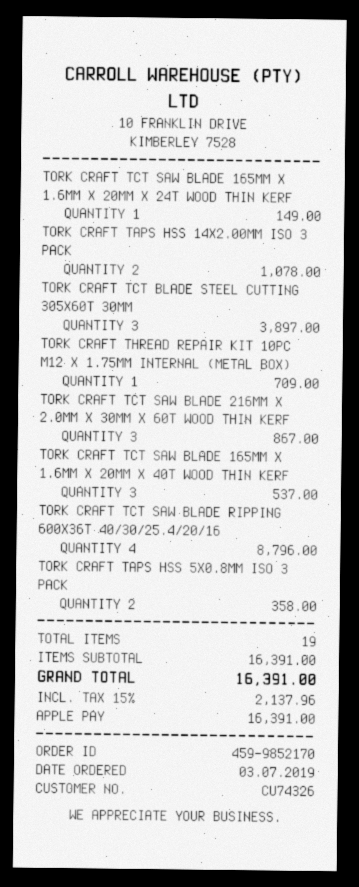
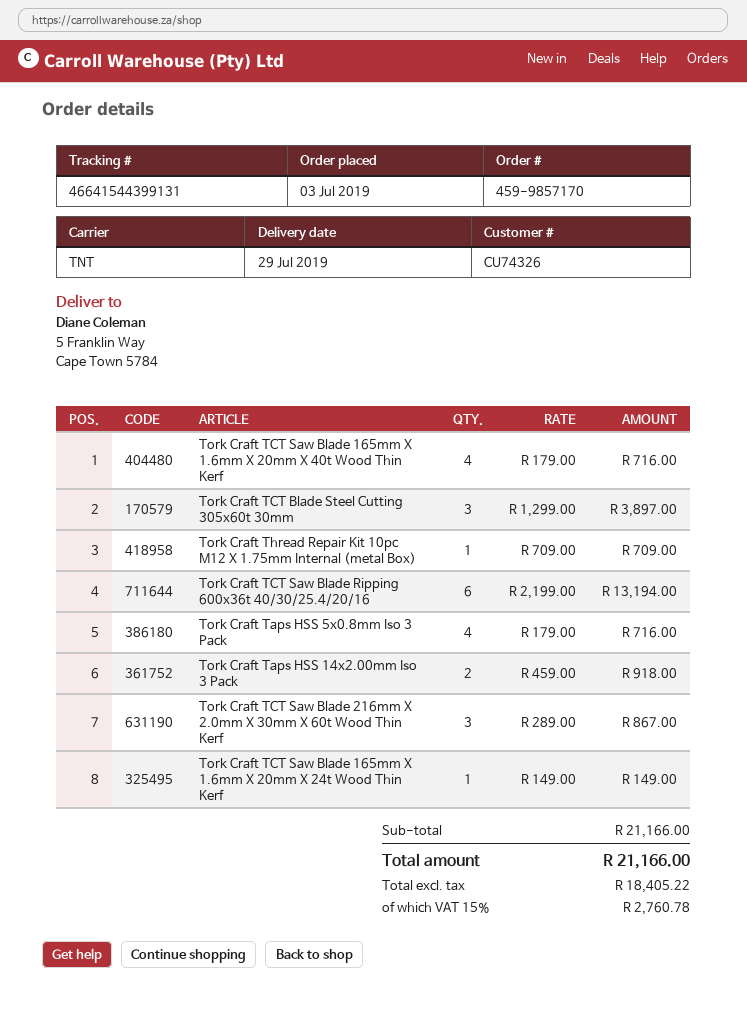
order number: 459-9852170 -> 459-9857170
TORK CRAFT TAPS HSS 14X2.00MM ISO 3 PACK: 2 for 1078.00 -> 2 for 918.00
TORK CRAFT TCT SAW BLADE 165MM X 1.6MM X 20MM X 40T WOOD THIN KERF: 3 for 537.00 -> 4 for 716.00
TORK CRAFT TCT SAW BLADE RIPPING 600X36T 40/30/25.4/20/16: 4 for 8796.00 -> 6 for 13194.00
TORK CRAFT TAPS HSS 5X0.8MM ISO 3 PACK: 2 for 358.00 -> 4 for 716.00
subtotal: 16391.00 -> 21166.00
tax: 15% = 2137.96 -> 15% = 2760.78
total: 16391.00 -> 21166.00

